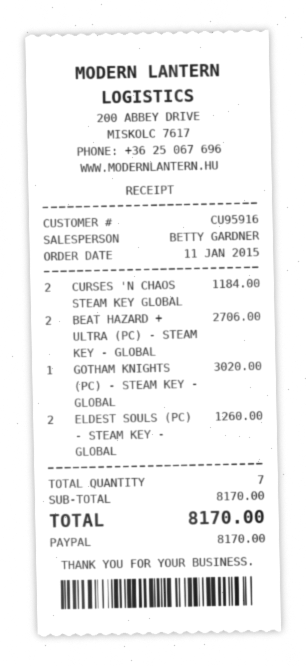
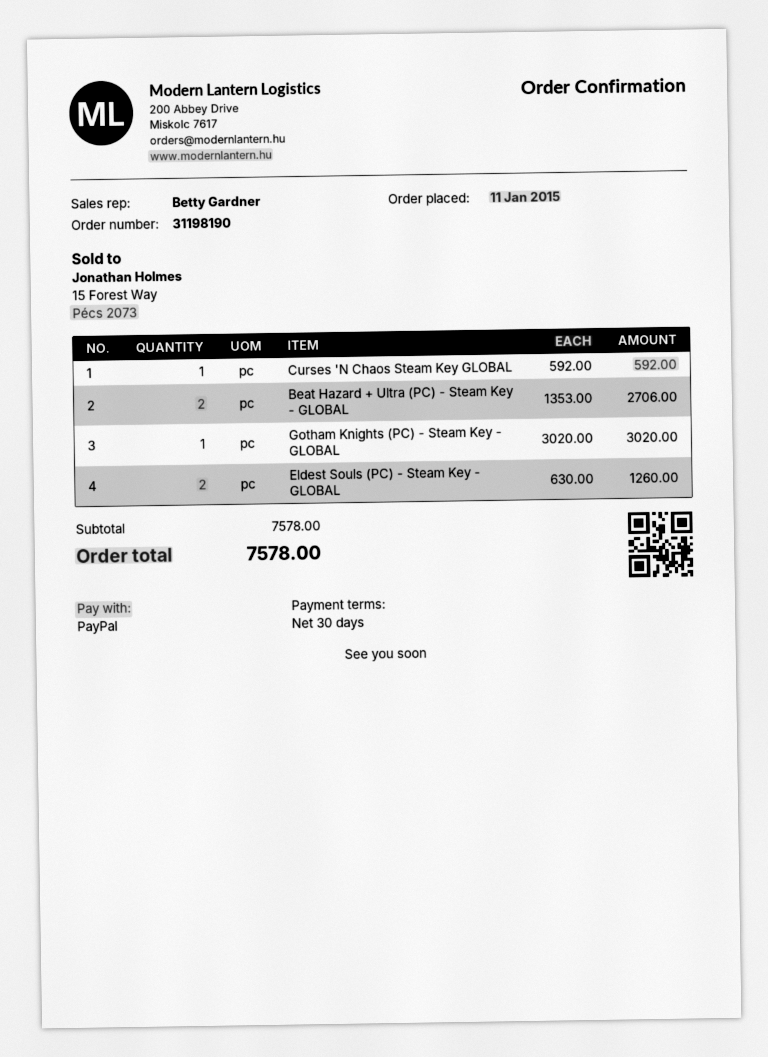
CURSES 'N CHAOS STEAM KEY GLOBAL: 2 for 1184.00 -> 1 for 592.00
subtotal: 8170.00 -> 7578.00
total: 8170.00 -> 7578.00

